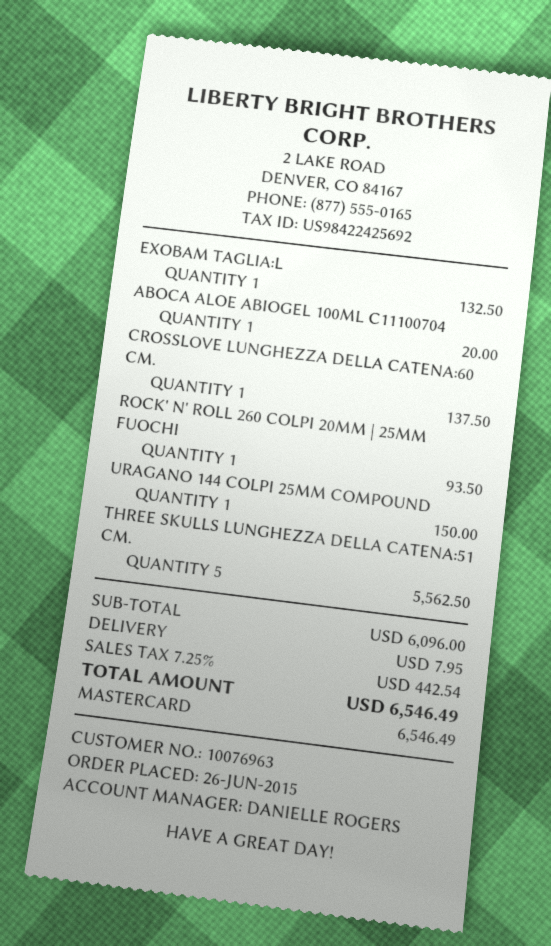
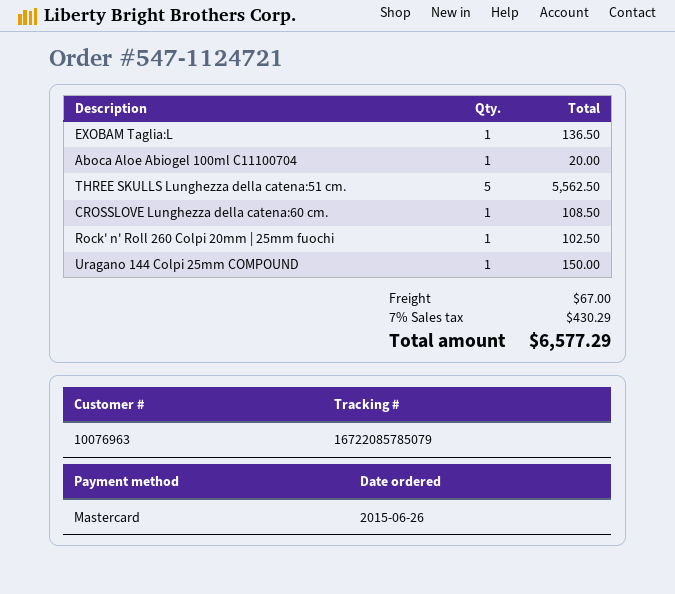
EXOBAM TAGLIA:L: 1 for 132.50 -> 1 for 136.50
CROSSLOVE LUNGHEZZA DELLA CATENA:60 CM.: 1 for 137.50 -> 1 for 108.50
ROCK' N' ROLL 260 COLPI 20MM | 25MM FUOCHI: 1 for 93.50 -> 1 for 102.50
shipping: 7.95 -> 67.00
tax: 7.25% = 442.54 -> 7% = 430.29
total: 6546.49 -> 6577.29

